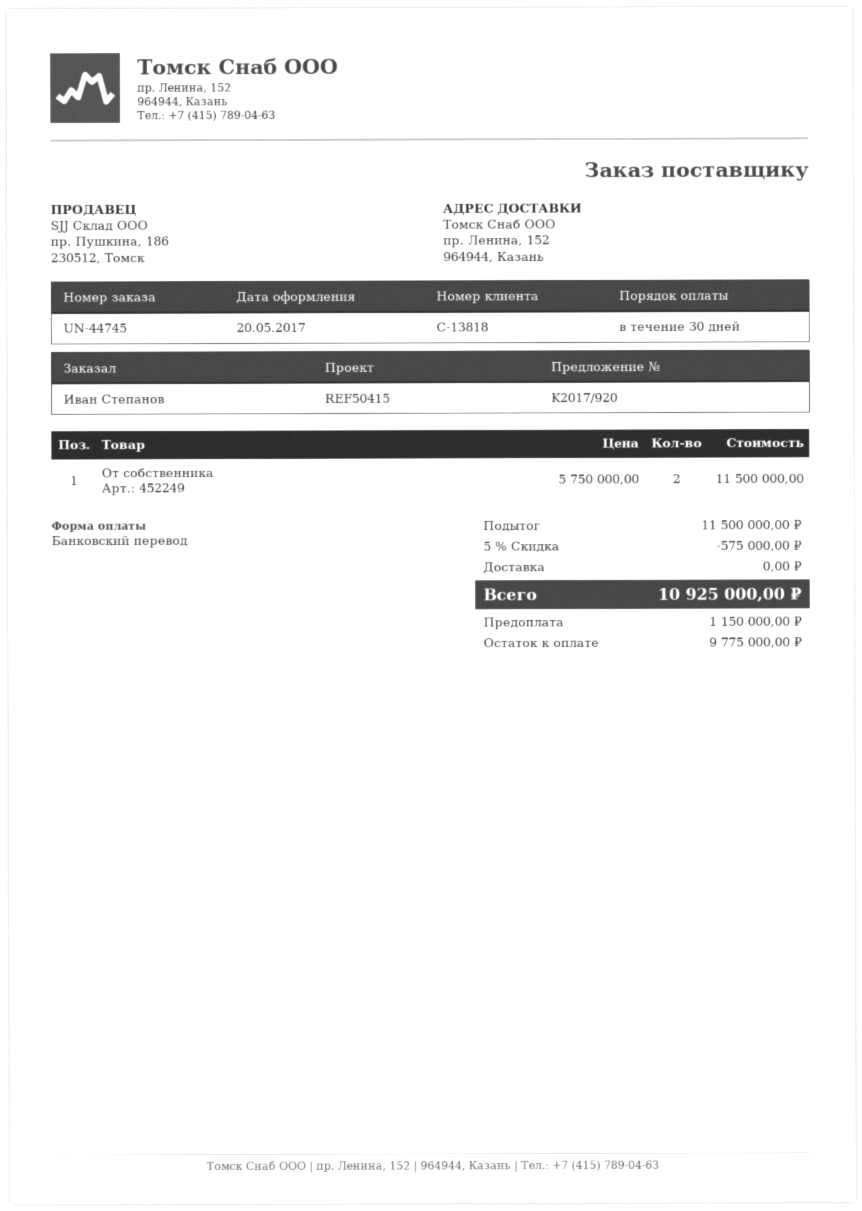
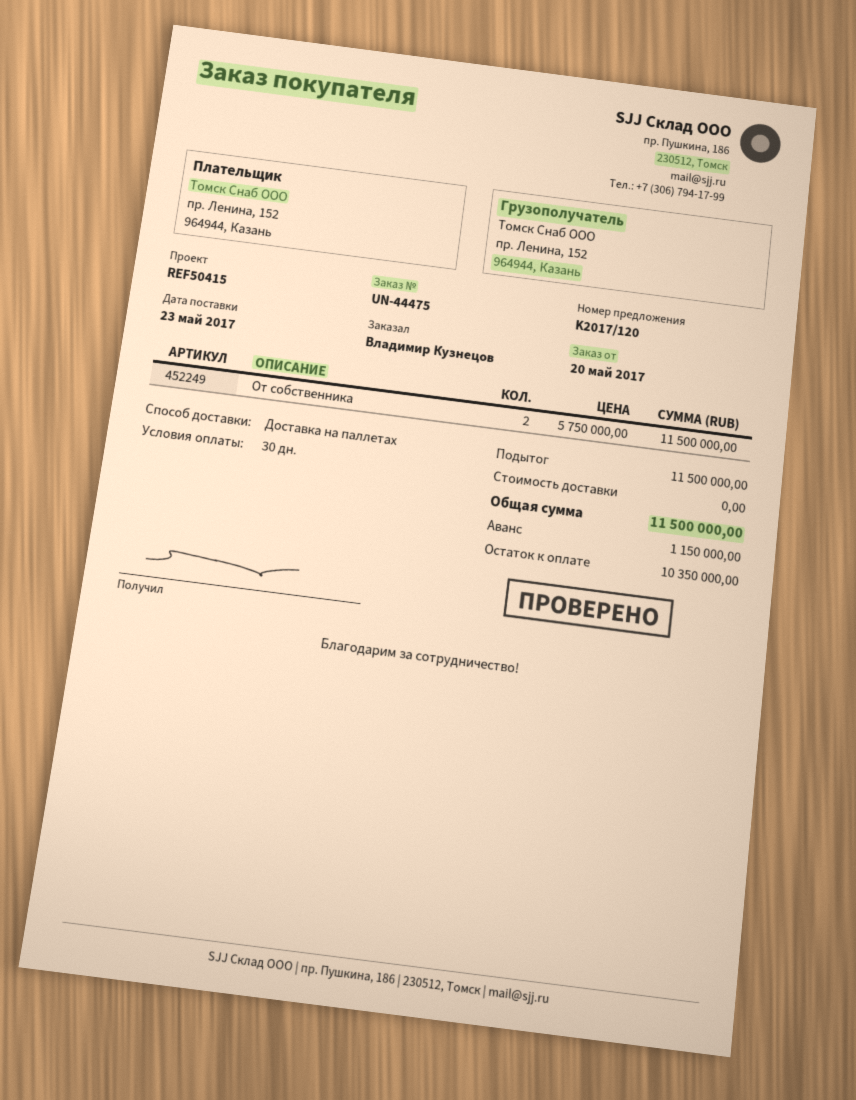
quote number: K2017/920 -> K2017/120
order number: UN-44745 -> UN-44475
ordered by: Иван Степанов -> Владимир Кузнецов
discount: 5% = 575000.00 -> none
total: 10925000.00 -> 11500000.00
balance: 9775000.00 -> 10350000.00

